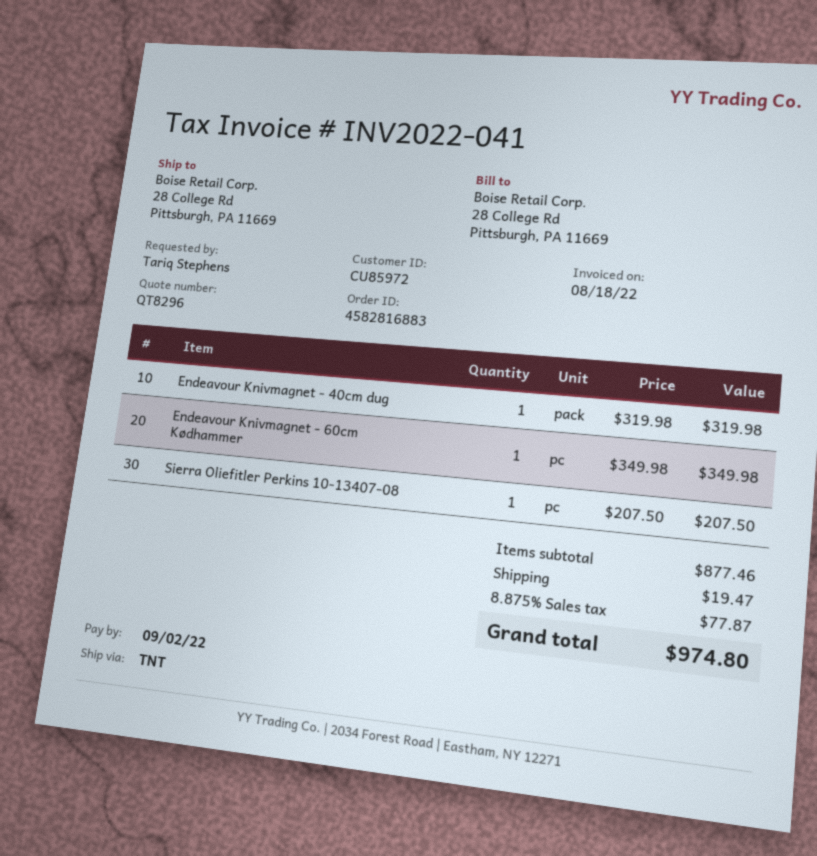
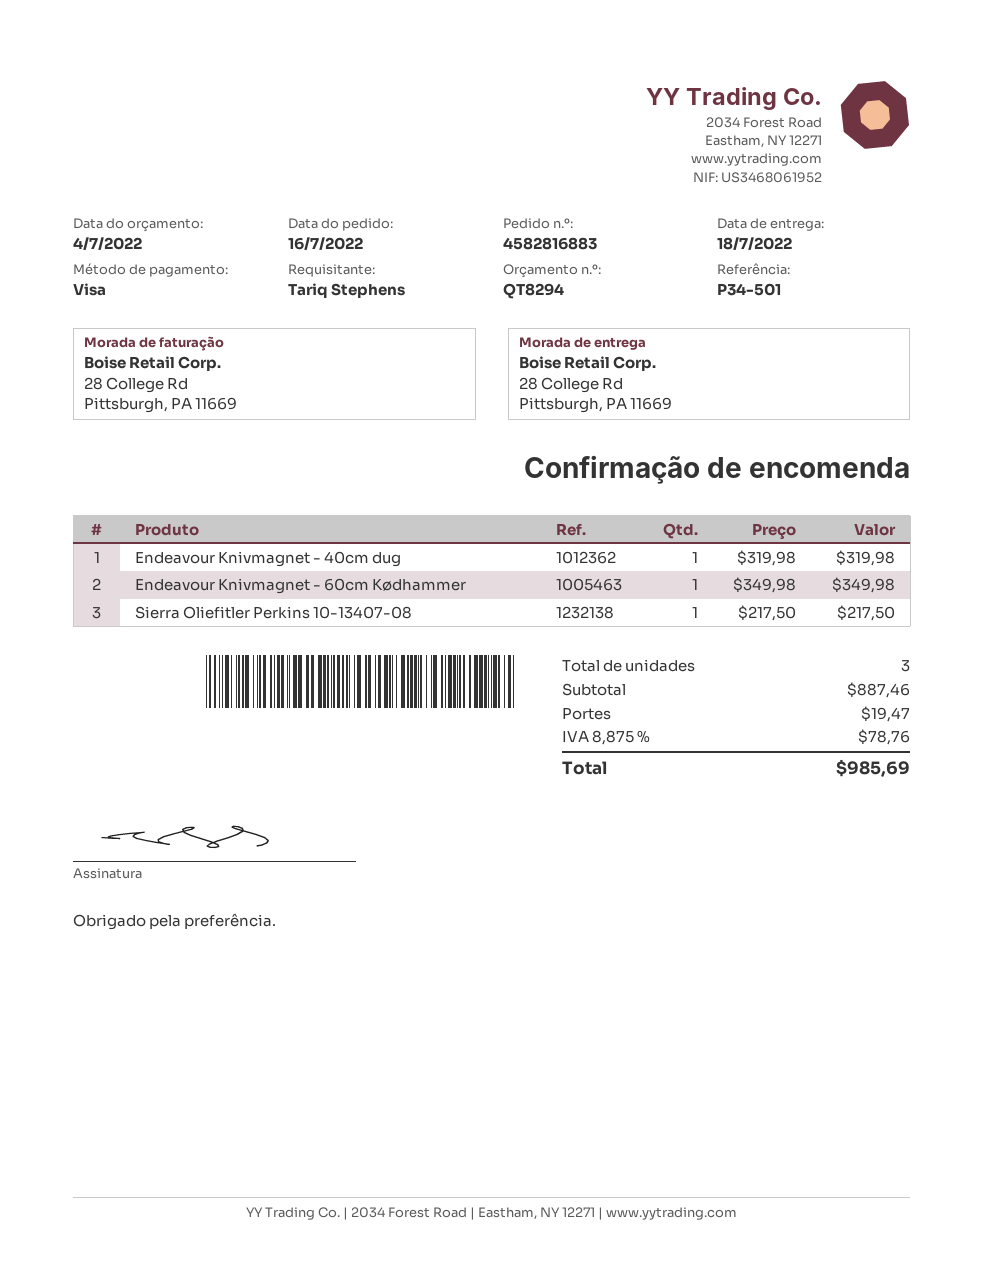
quote number: QT8296 -> QT8294
Sierra Oliefitler Perkins 10-13407-08: 1 x 207.50 = 207.50 -> 1 x 217.50 = 217.50
subtotal: 877.46 -> 887.46
tax: 8.875% = 77.87 -> 8.875% = 78.76
total: 974.80 -> 985.69

